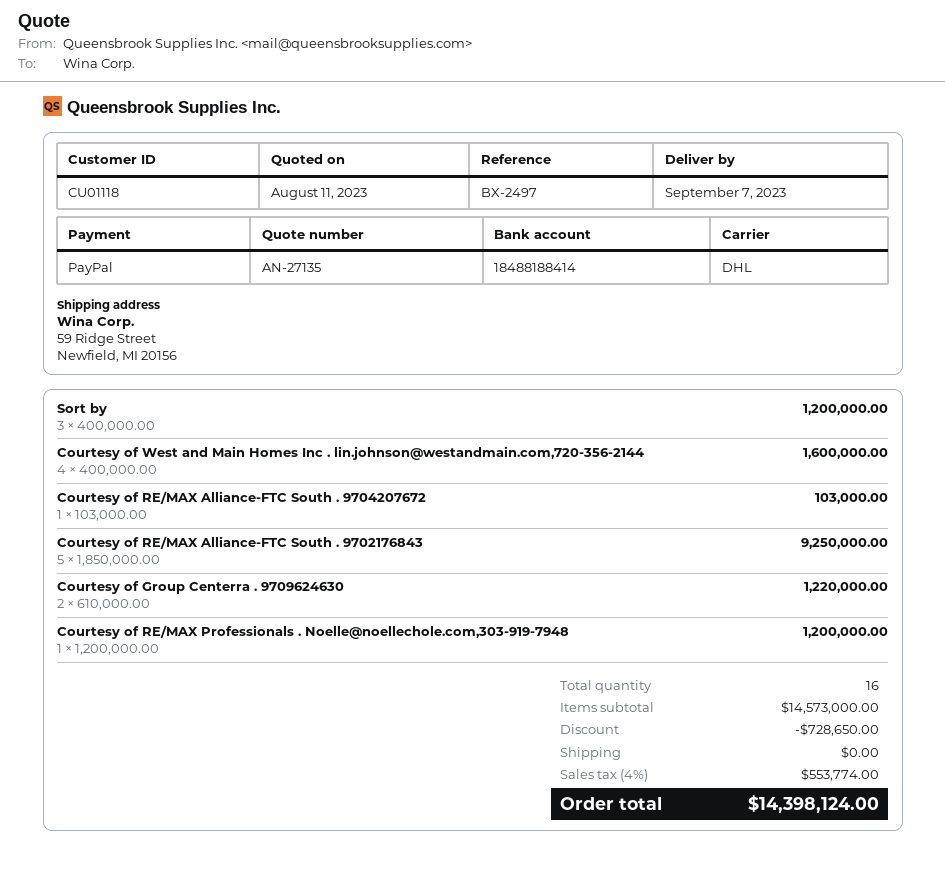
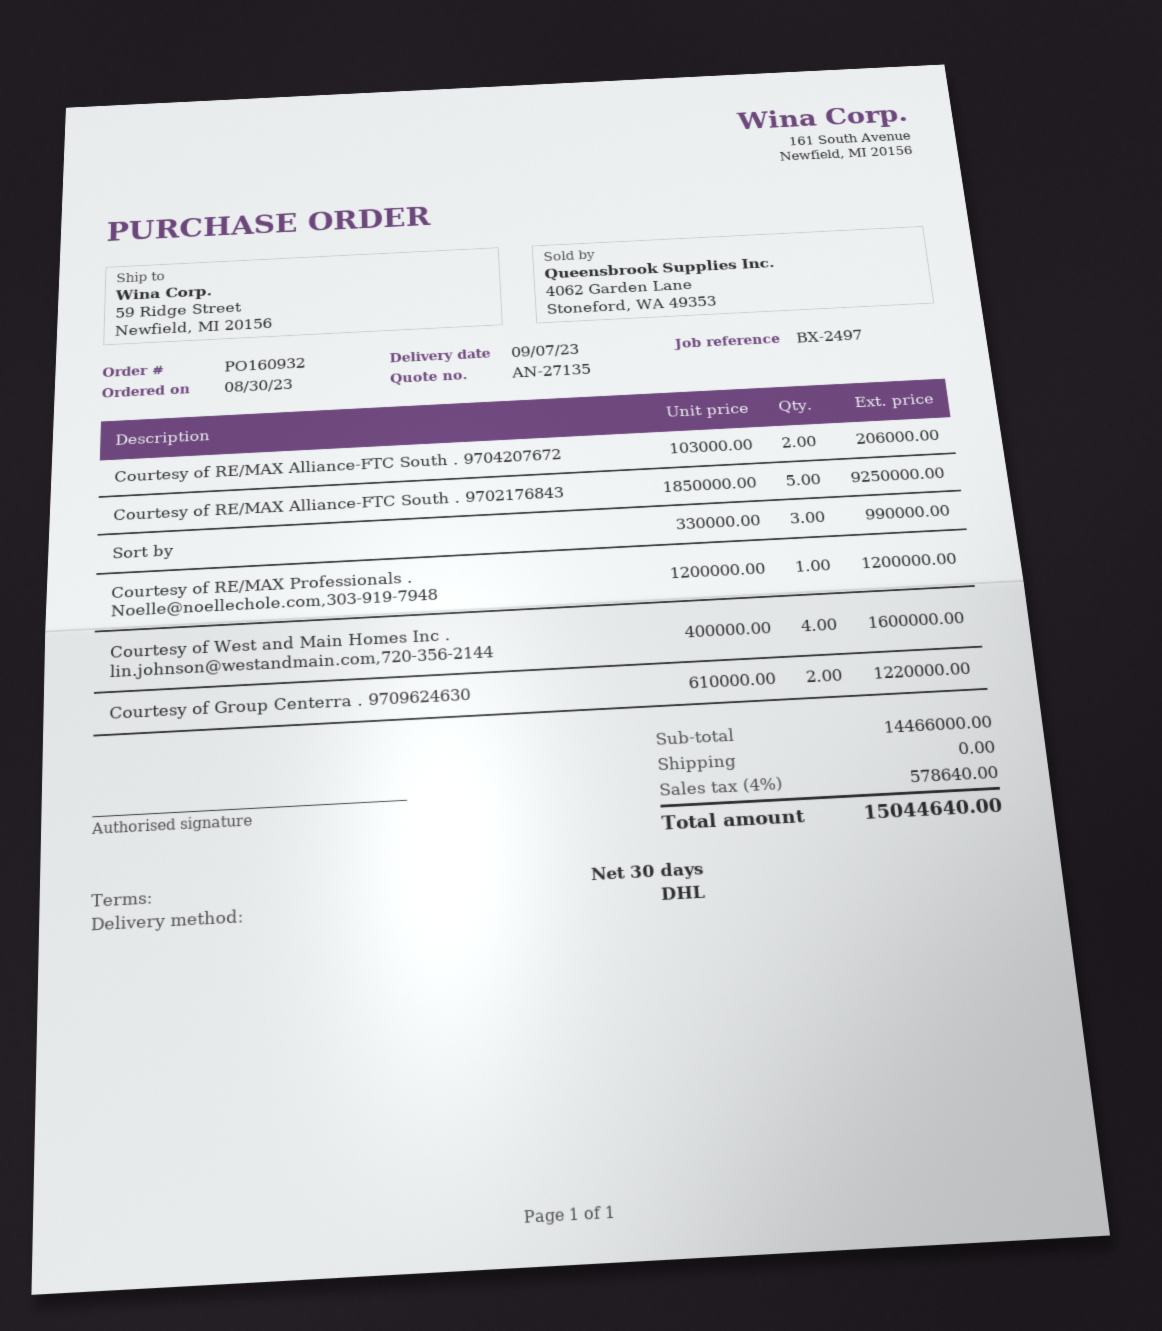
Sort by: 3 x 400000.00 = 1200000.00 -> 3 x 330000.00 = 990000.00
Courtesy of RE/MAX Alliance-FTC South . 9704207672: 1 x 103000.00 = 103000.00 -> 2 x 103000.00 = 206000.00
subtotal: 14573000.00 -> 14466000.00
discount: 728650.00 -> none
tax: 4% = 553774.00 -> 4% = 578640.00
total: 14398124.00 -> 15044640.00

